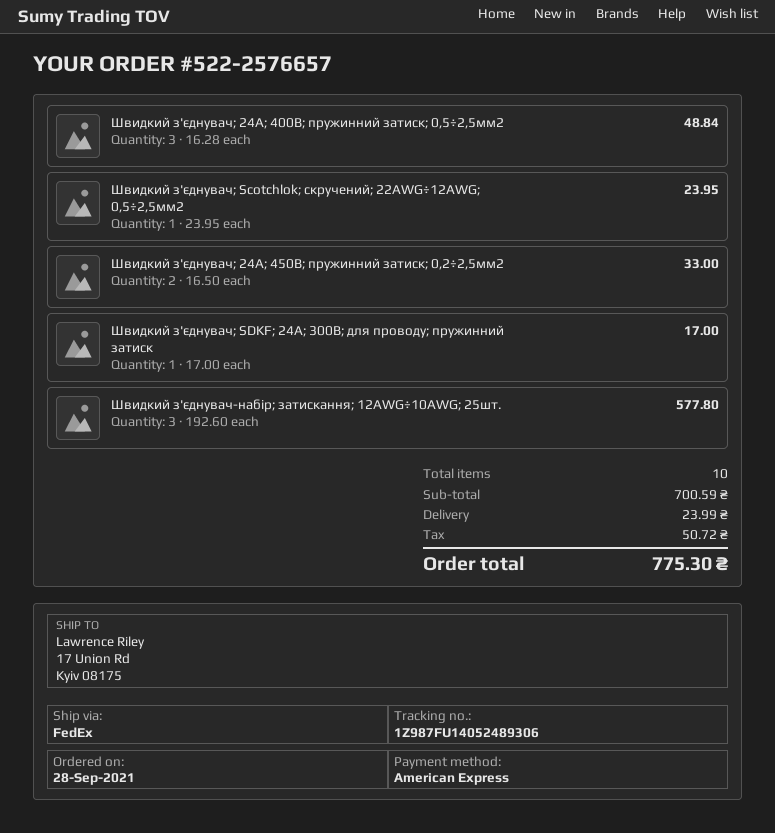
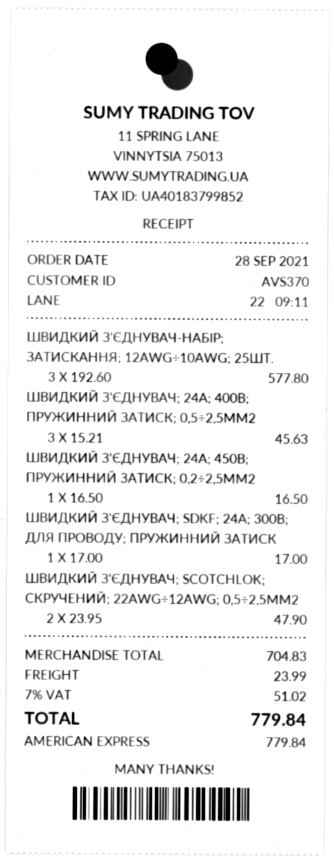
Швидкий з'єднувач; 24А; 400В; пружинний затиск; 0,5÷2,5мм2: 3 x 16.28 = 48.84 -> 3 x 15.21 = 45.63
Швидкий з'єднувач; Scotchlok; скручений; 22AWG÷12AWG; 0,5÷2,5мм2: 1 x 23.95 = 23.95 -> 2 x 23.95 = 47.90
Швидкий з'єднувач; 24А; 450В; пружинний затиск; 0,2÷2,5мм2: 2 x 16.50 = 33.00 -> 1 x 16.50 = 16.50
subtotal: 700.59 -> 704.83
tax: 50.72 -> 51.02
total: 775.30 -> 779.84

